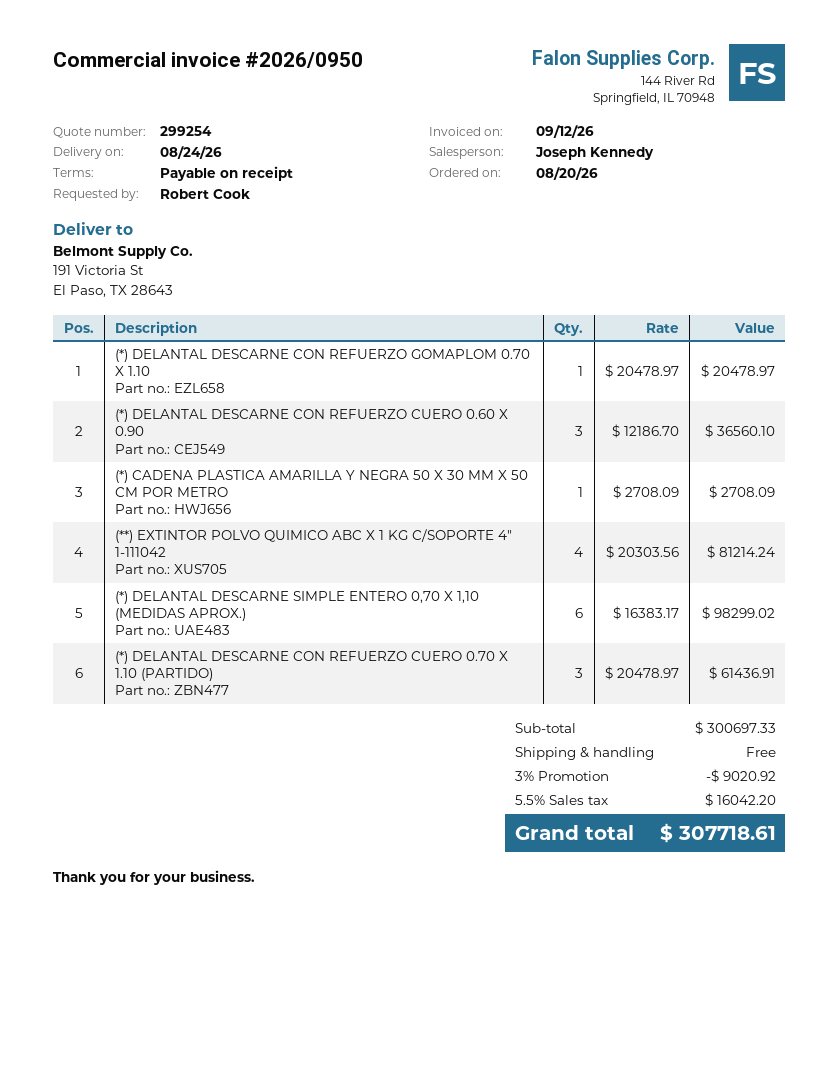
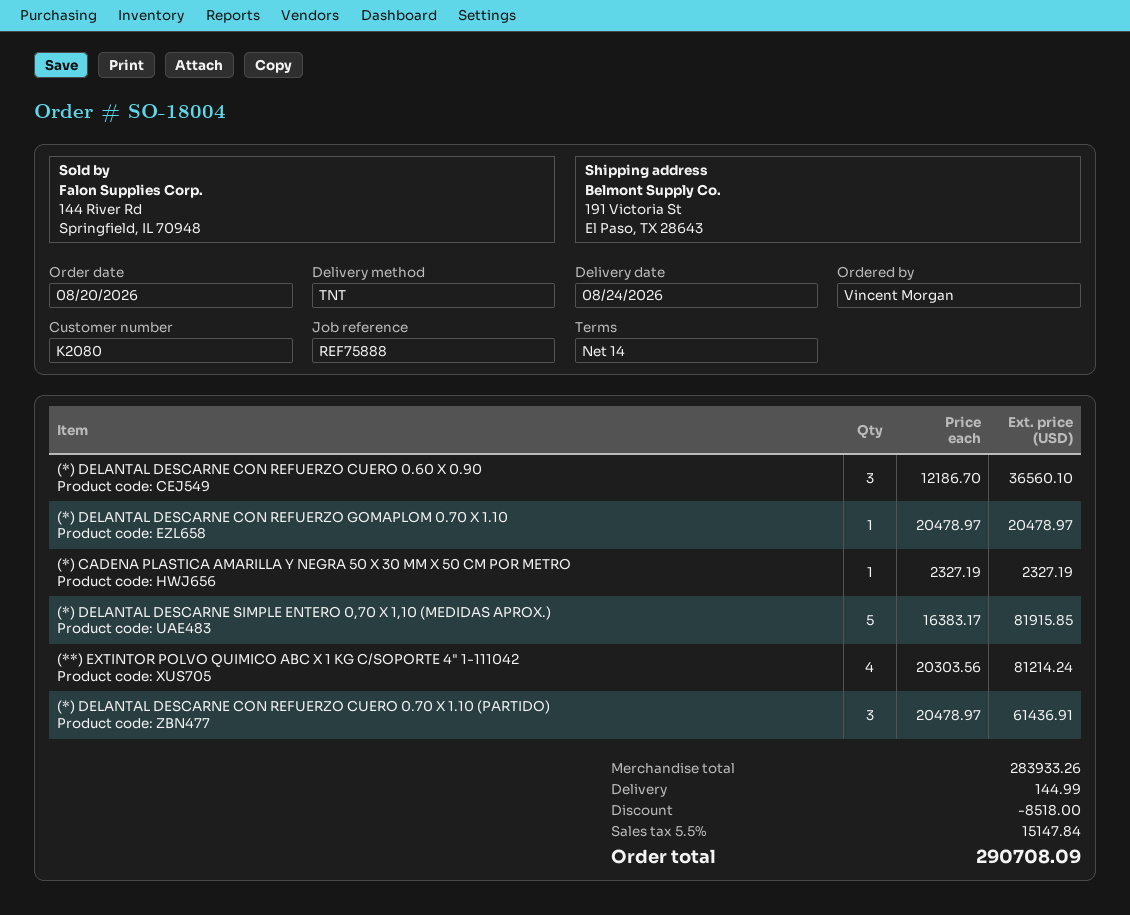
payment terms: on receipt -> 14 days
ordered by: Robert Cook -> Vincent Morgan
(*) CADENA PLASTICA AMARILLA Y NEGRA 50 X 30 MM X 50 CM POR METRO: 1 x 2708.09 = 2708.09 -> 1 x 2327.19 = 2327.19
(*) DELANTAL DESCARNE SIMPLE ENTERO 0,70 X 1,10 (MEDIDAS APROX.): 6 x 16383.17 = 98299.02 -> 5 x 16383.17 = 81915.85
subtotal: 300697.33 -> 283933.26
discount: 9020.92 -> 8518.00
shipping: 0.00 -> 144.99
tax: 5.5% = 16042.20 -> 5.5% = 15147.84
total: 307718.61 -> 290708.09

